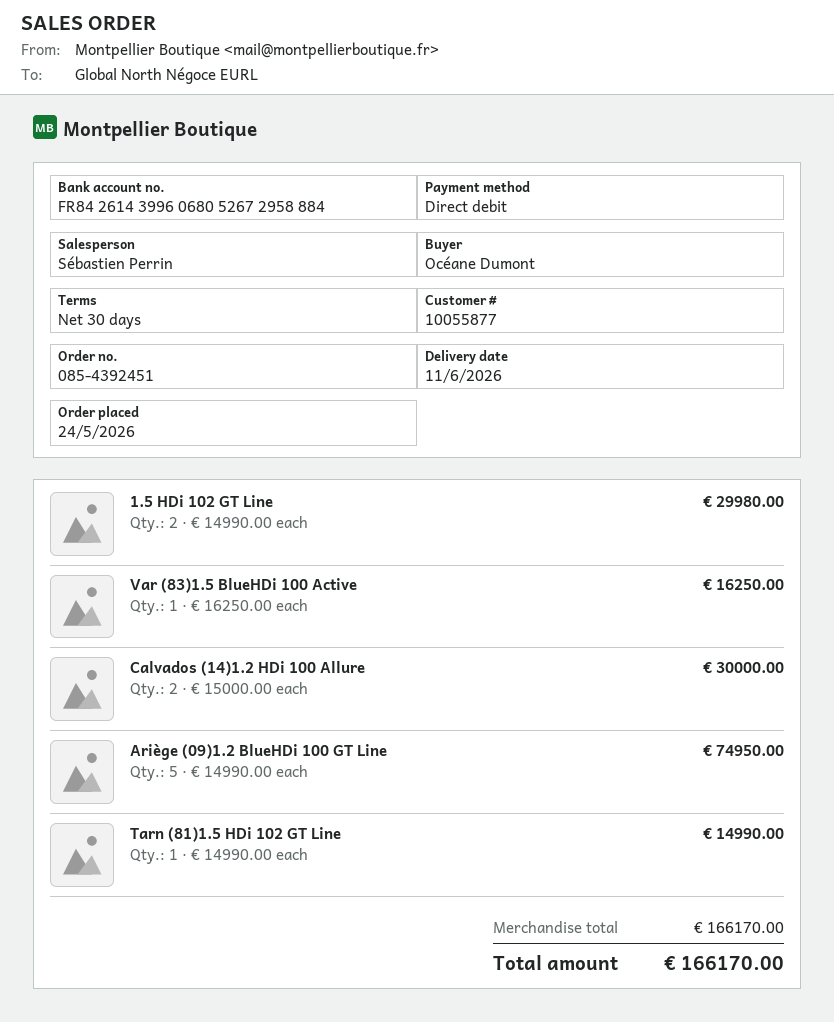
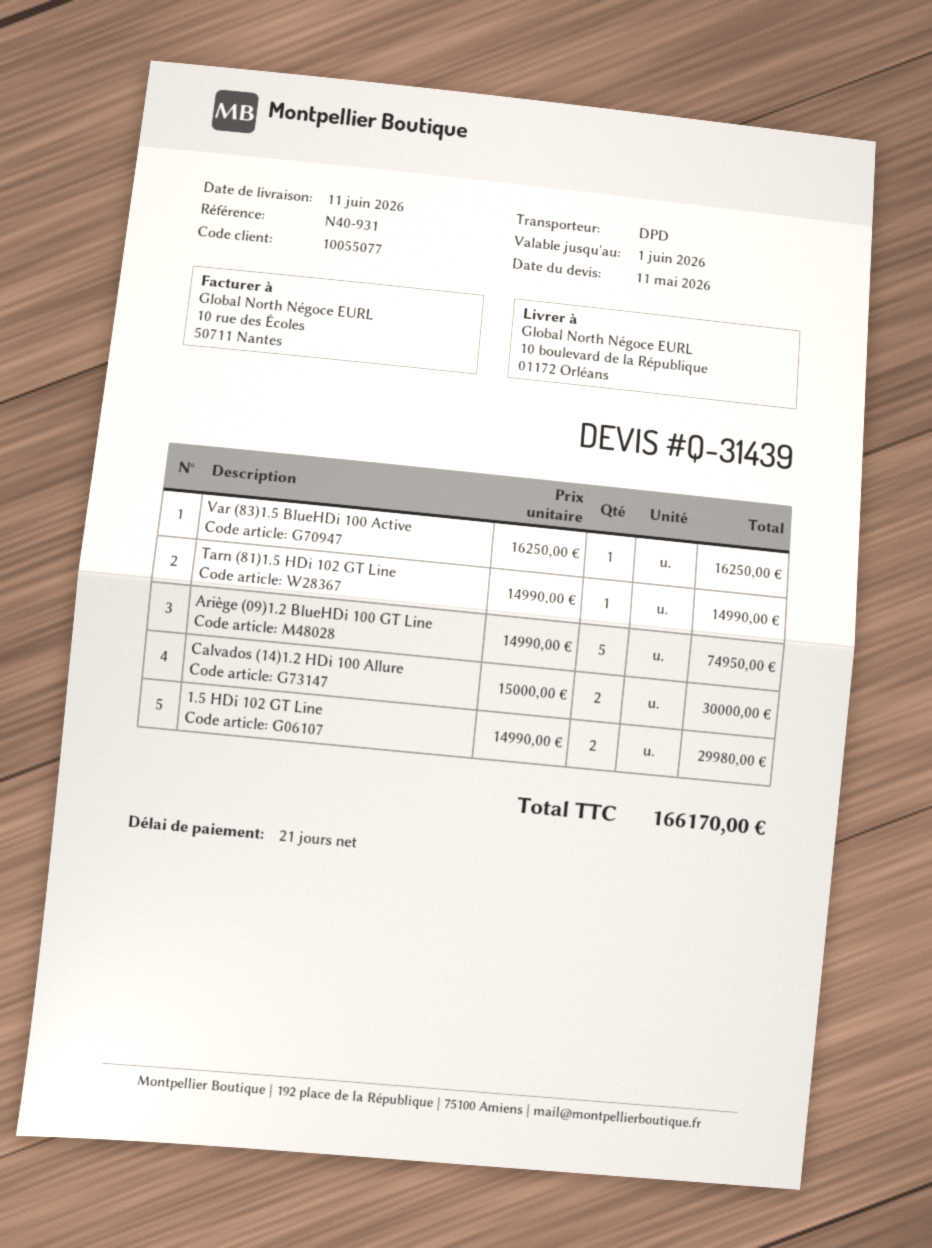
payment terms: 30 days -> 21 days
customer number: 10055877 -> 10055077

